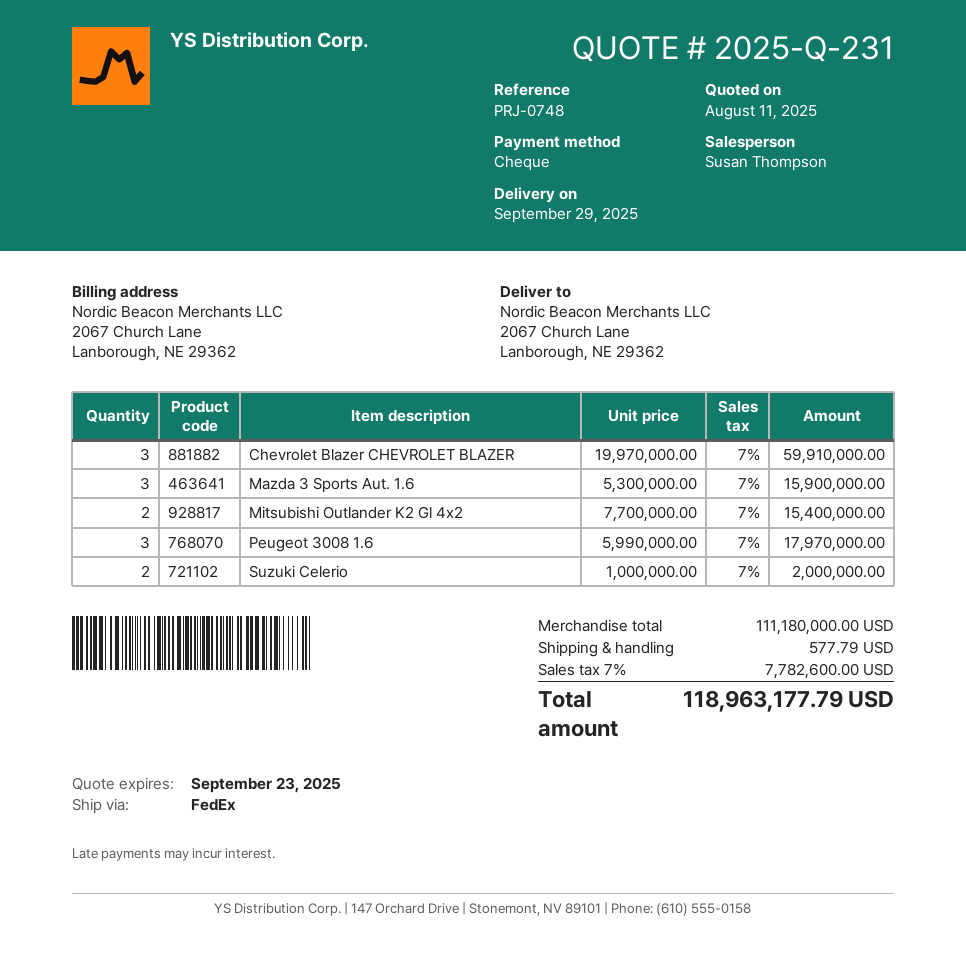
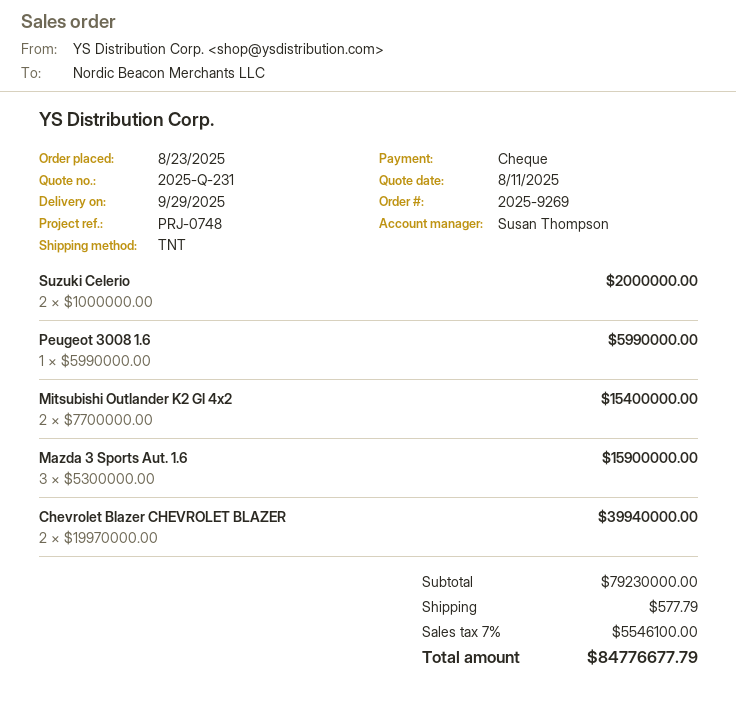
shipping method: FedEx -> TNT
Chevrolet Blazer CHEVROLET BLAZER: 3 x 19970000.00 = 59910000.00 -> 2 x 19970000.00 = 39940000.00
Peugeot 3008 1.6: 3 x 5990000.00 = 17970000.00 -> 1 x 5990000.00 = 5990000.00
subtotal: 111180000.00 -> 79230000.00
tax: 7% = 7782600.00 -> 7% = 5546100.00
total: 118963177.79 -> 84776677.79

